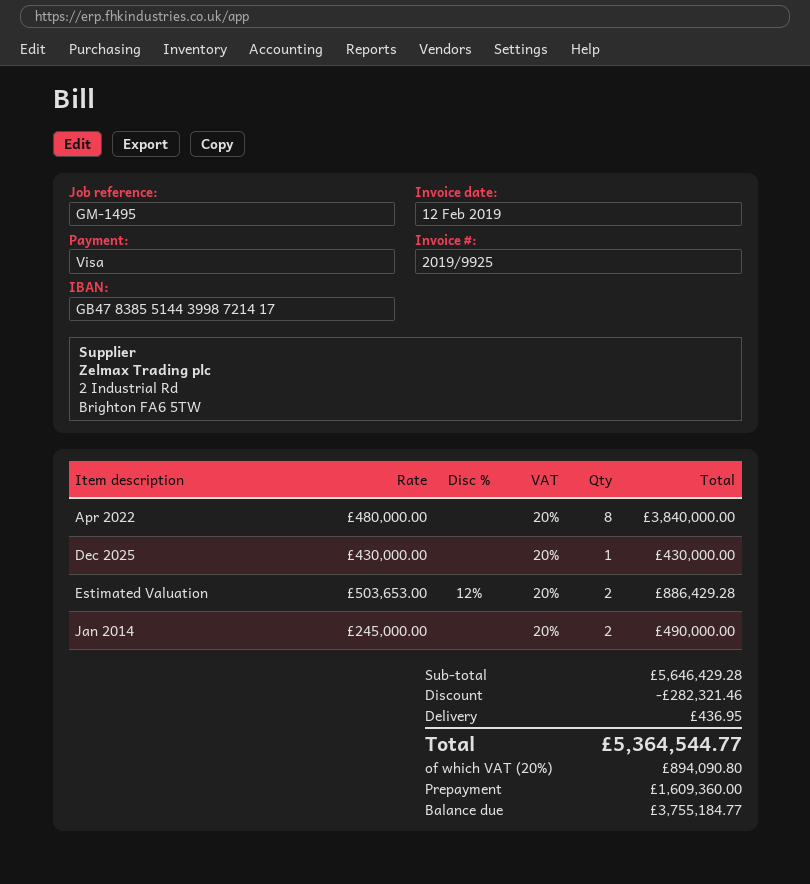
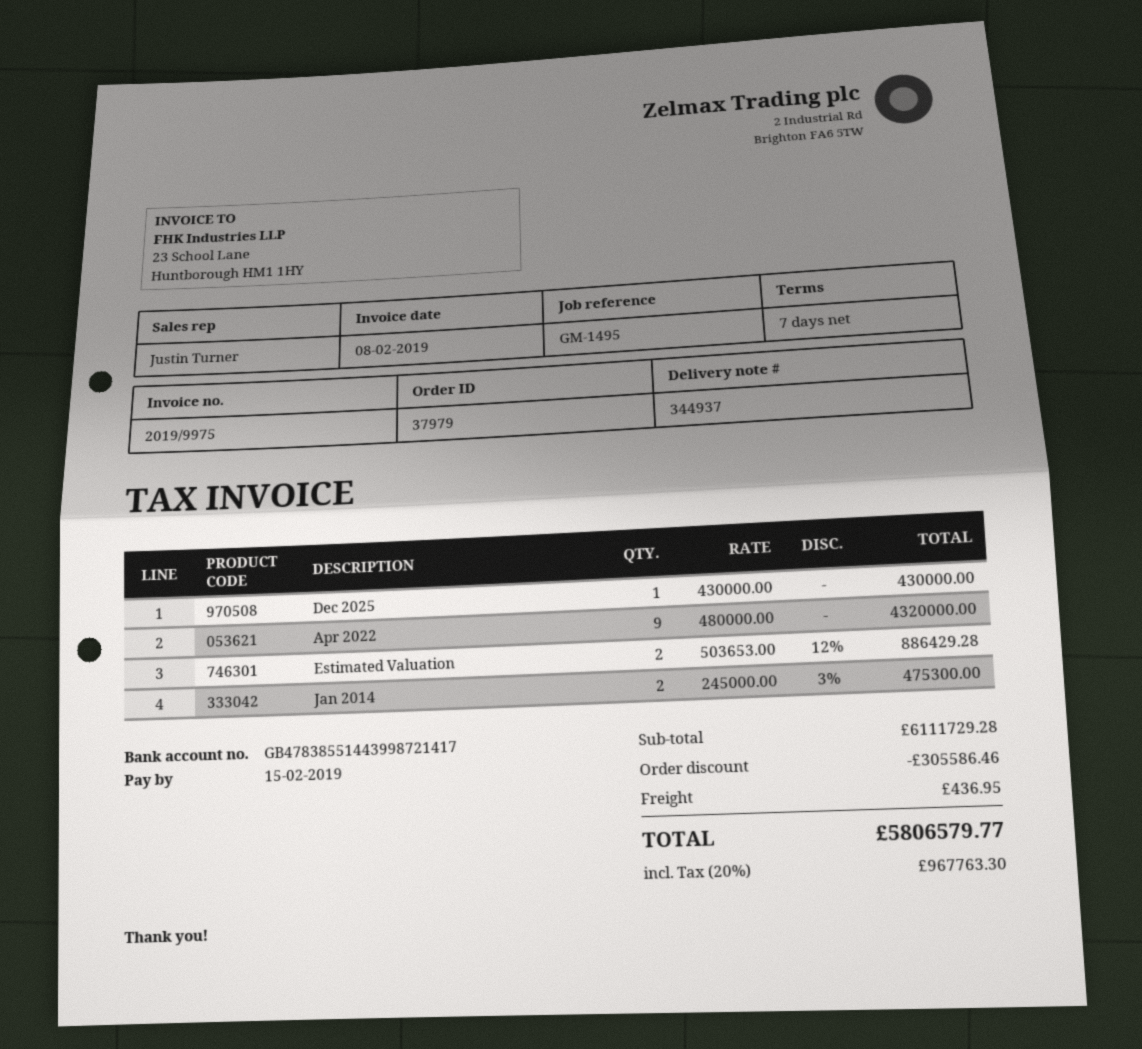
invoice number: 2019/9925 -> 2019/9975
invoice date: 2019-02-12 -> 2019-02-08
Apr 2022: 8 x 480000.00 = 3840000.00 -> 9 x 480000.00 = 4320000.00
Jan 2014: 2 x 245000.00 = 490000.00 -> 2 x 245000.00 - 3% = 475300.00
subtotal: 5646429.28 -> 6111729.28
discount: 282321.46 -> 305586.46
tax: 20% = 894090.80 -> 20% = 967763.30
total: 5364544.77 -> 5806579.77

